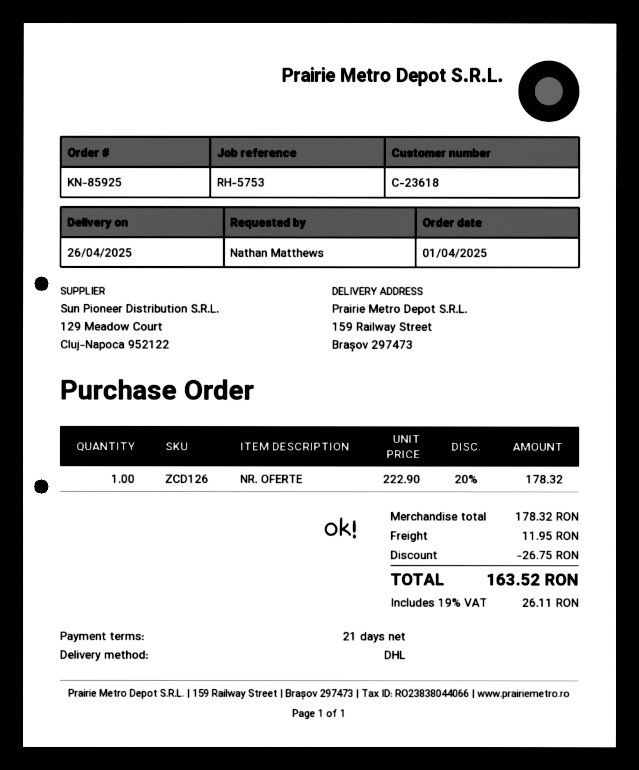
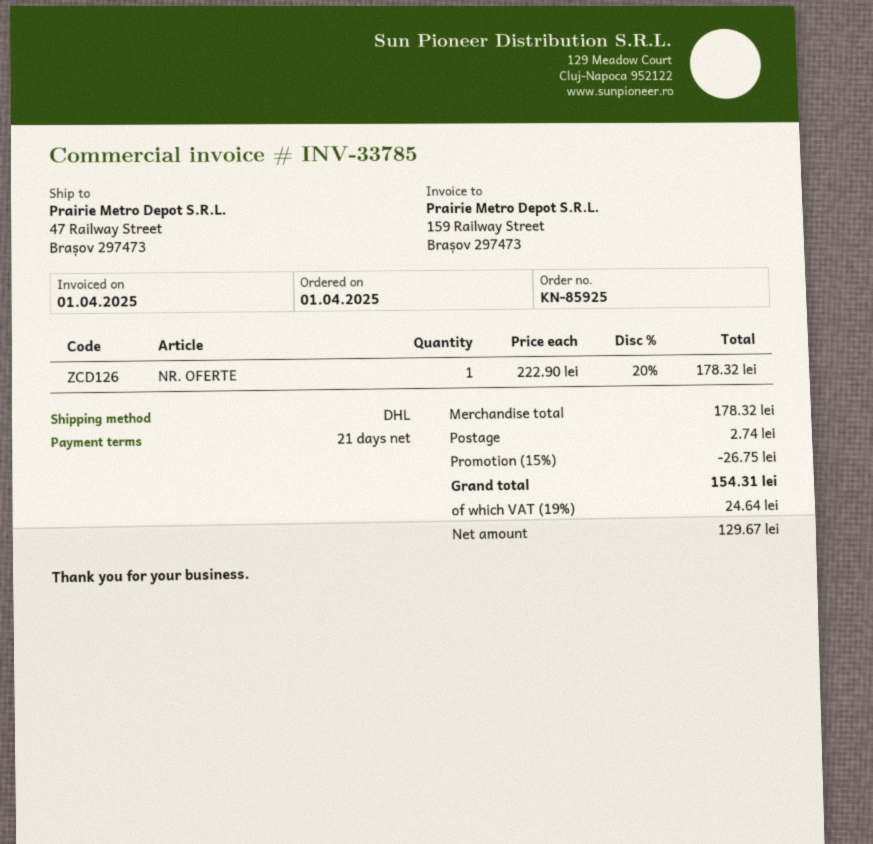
ship to: 159 Railway Street, Brașov 297473 -> 47 Railway Street, Brașov 297473
shipping: 11.95 -> 2.74
tax: 19% = 26.11 -> 19% = 24.64
total: 163.52 -> 154.31

